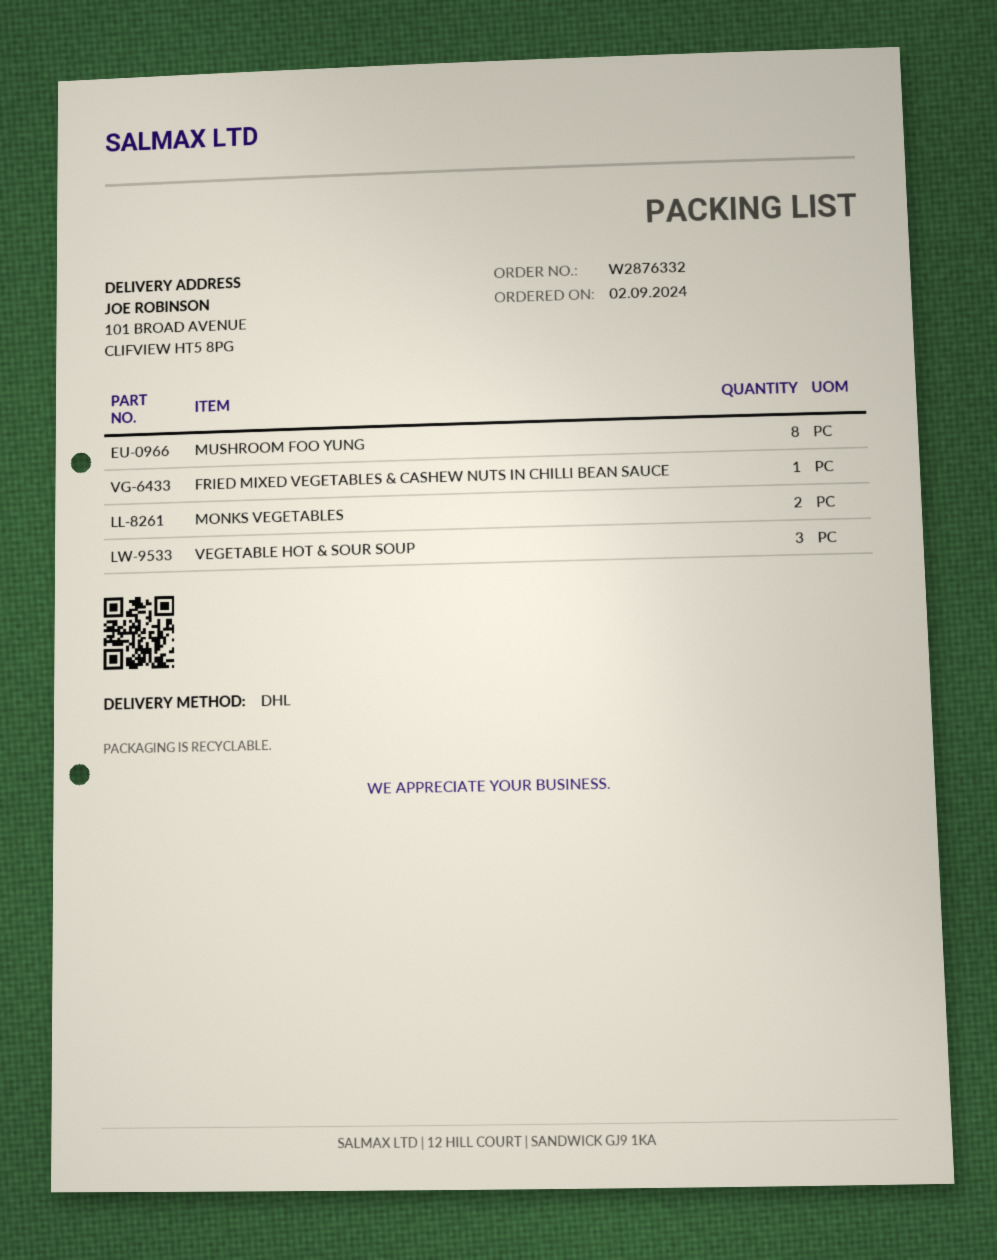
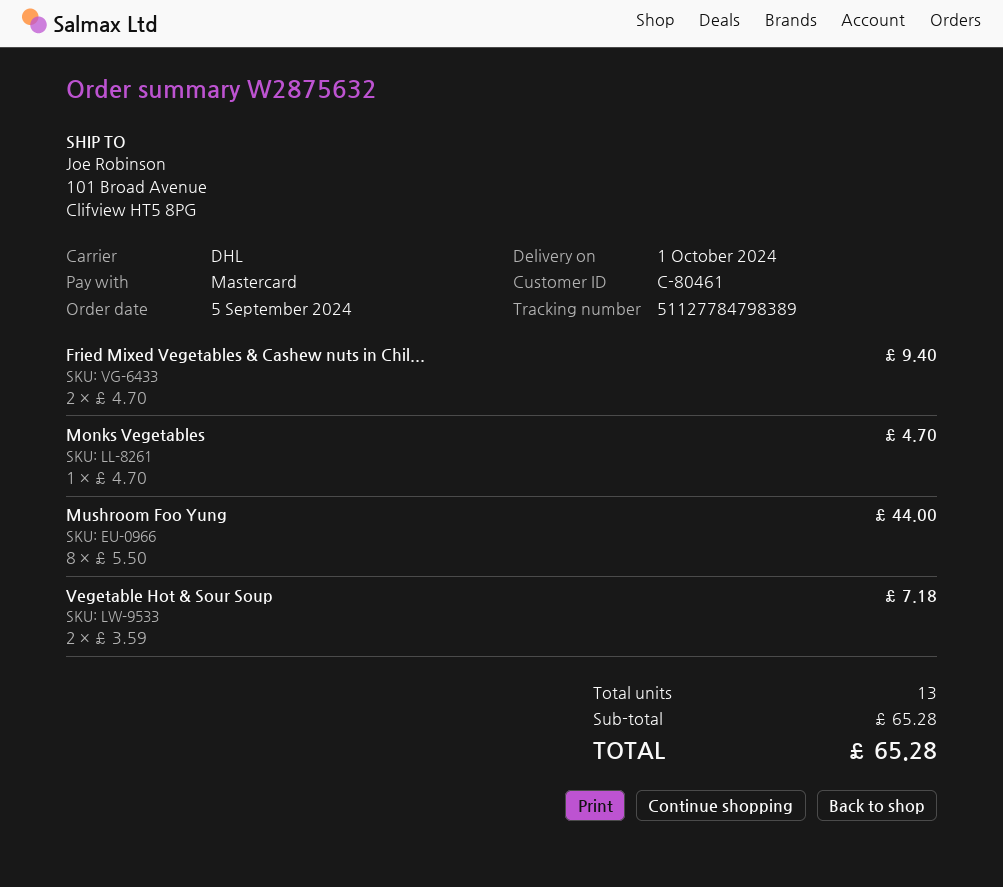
order number: W2876332 -> W2875632
order date: 2024-09-02 -> 2024-09-05
FRIED MIXED VEGETABLES & CASHEW NUTS IN CHILLI BEAN SAUCE: 1 -> 2
MONKS VEGETABLES: 2 -> 1
VEGETABLE HOT & SOUR SOUP: 3 -> 2

